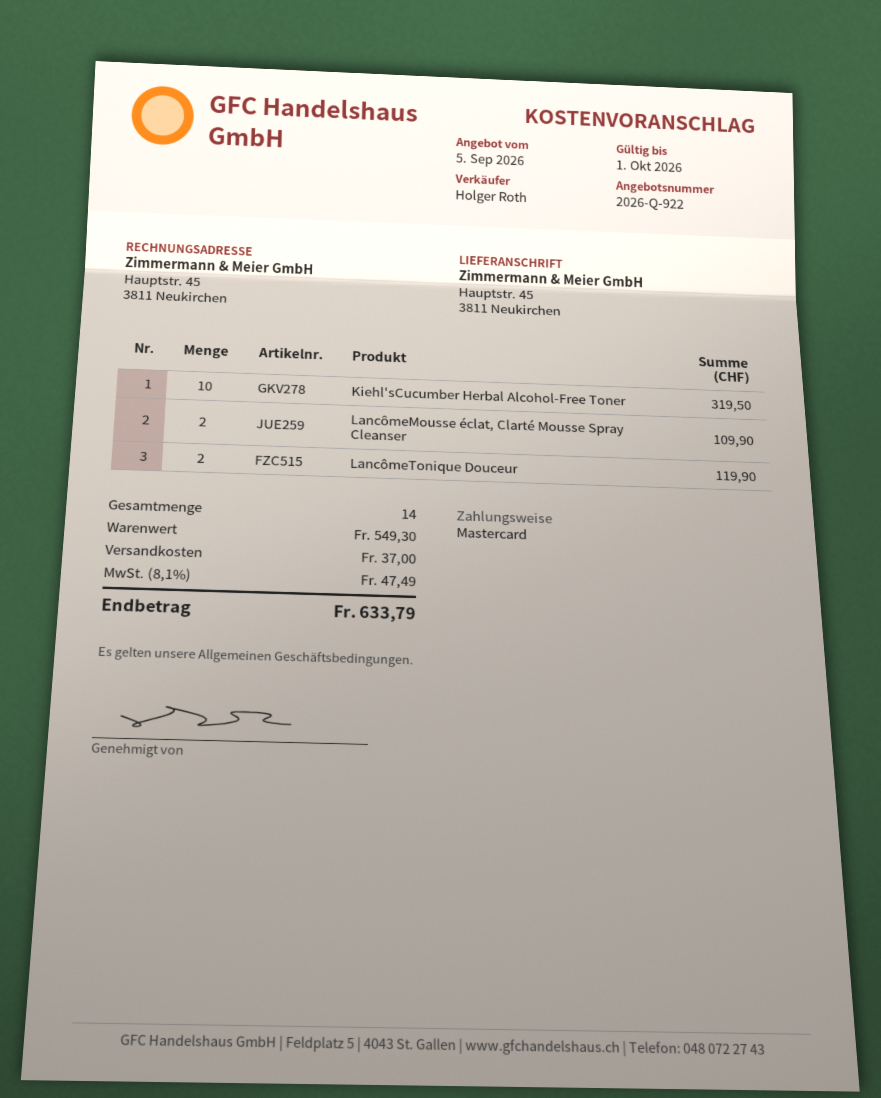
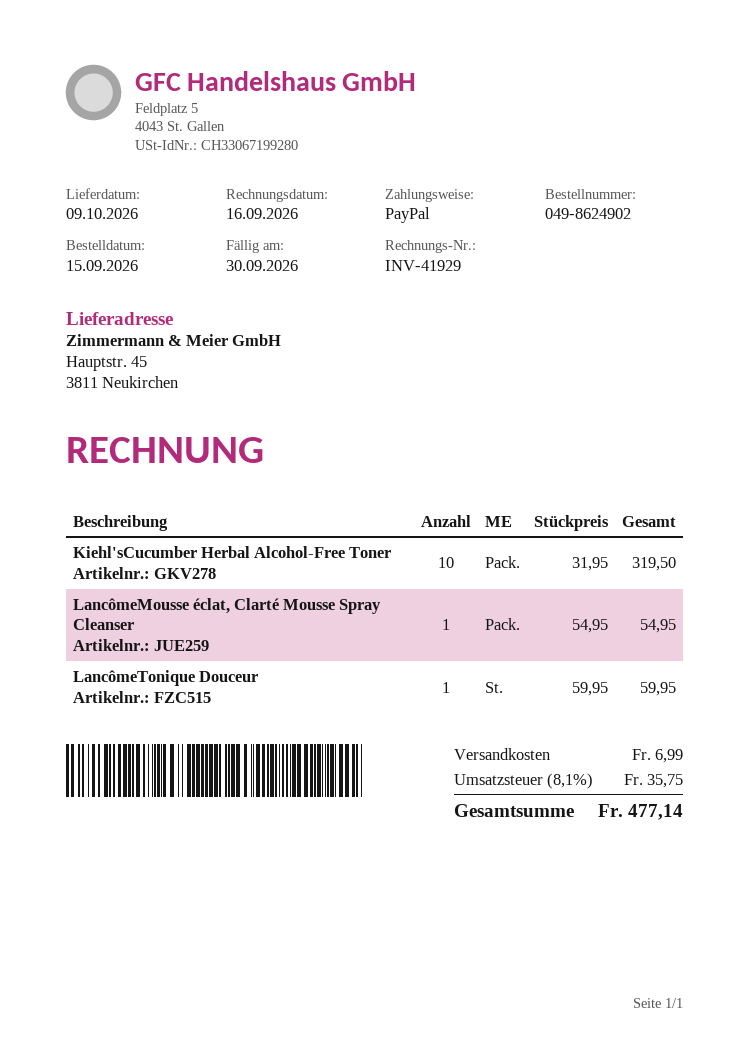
payment method: Mastercard -> PayPal
LancômeMousse éclat, Clarté Mousse Spray Cleanser: 2 for 109.90 -> 1 for 54.95
LancômeTonique Douceur: 2 for 119.90 -> 1 for 59.95
shipping: 37.00 -> 6.99
tax: 8.1% = 47.49 -> 8.1% = 35.75
total: 633.79 -> 477.14

